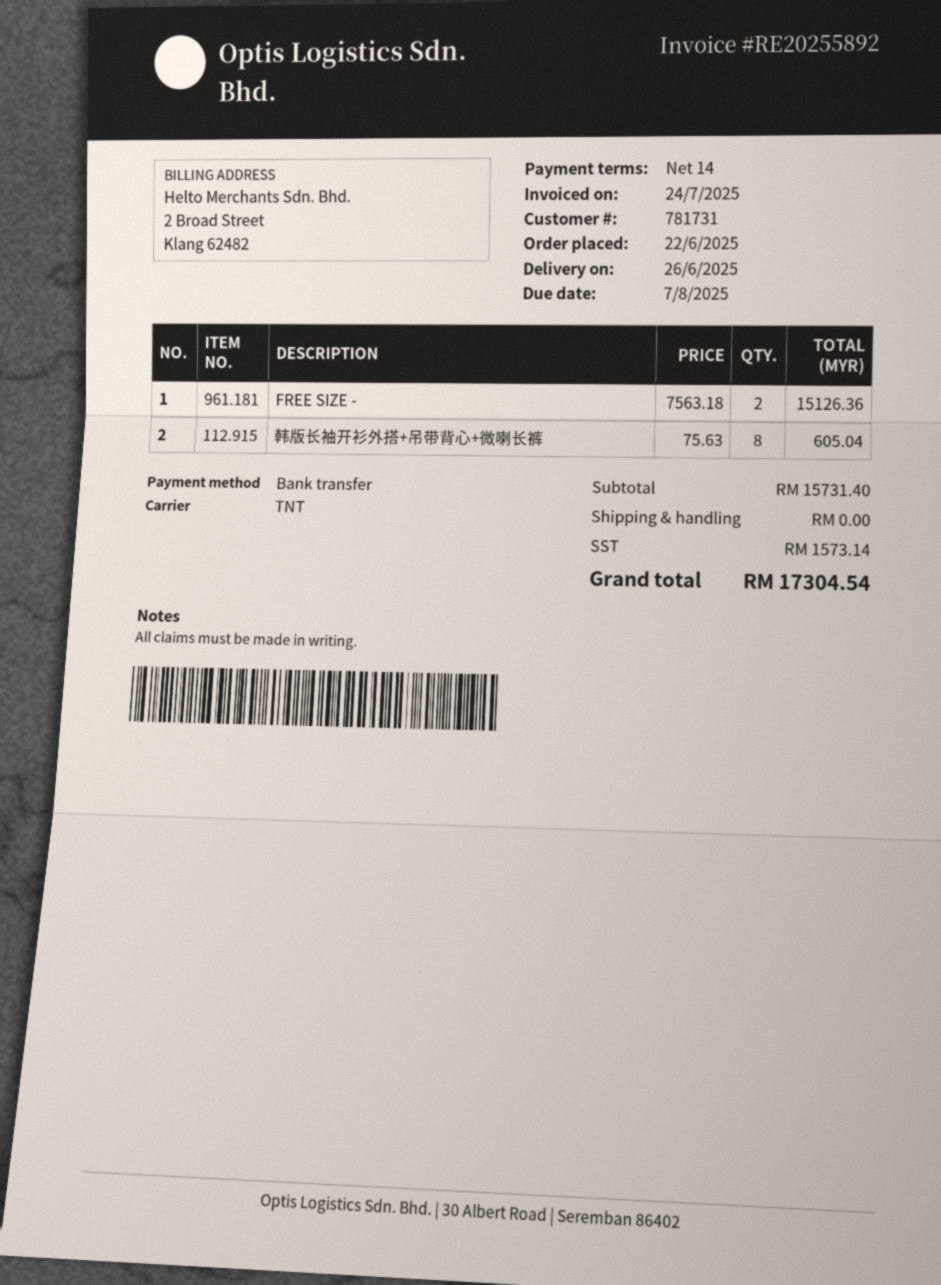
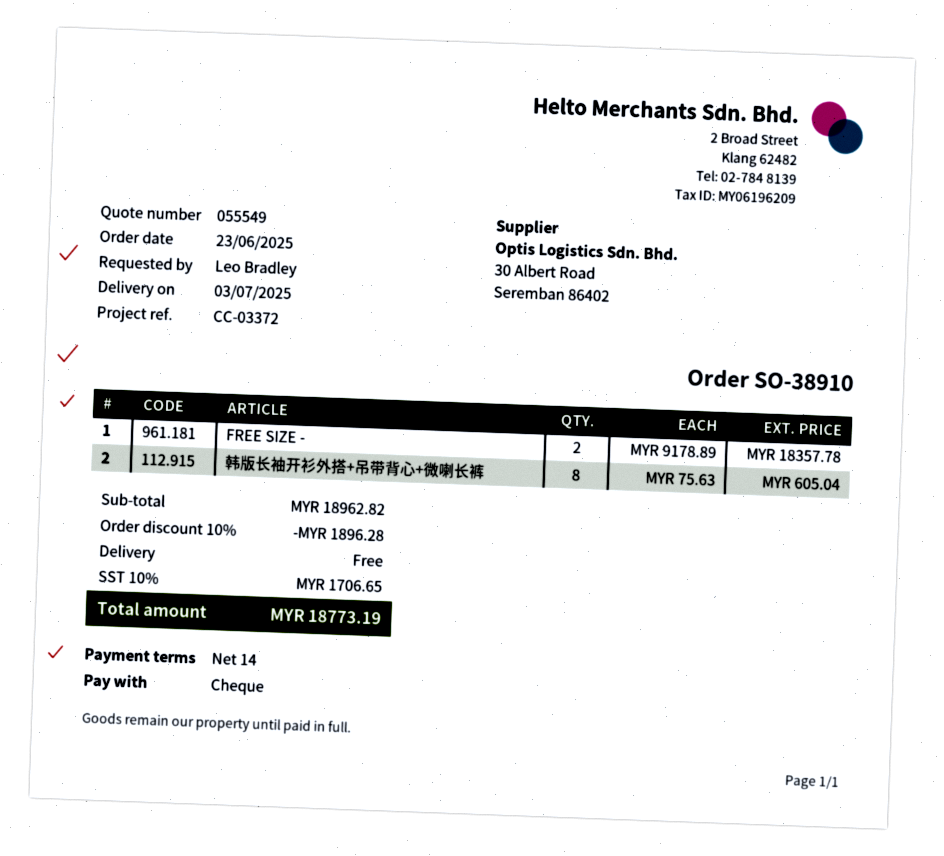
order date: 2025-06-22 -> 2025-06-23
delivery date: 2025-06-26 -> 2025-07-03
payment method: bank transfer -> cheque
FREE SIZE -: 2 x 7563.18 = 15126.36 -> 2 x 9178.89 = 18357.78
subtotal: 15731.40 -> 18962.82
discount: none -> 10% = 1896.28
tax: 1573.14 -> 1706.65
total: 17304.54 -> 18773.19

